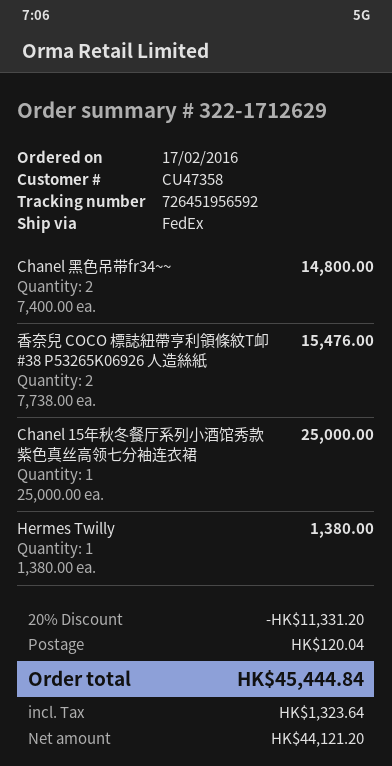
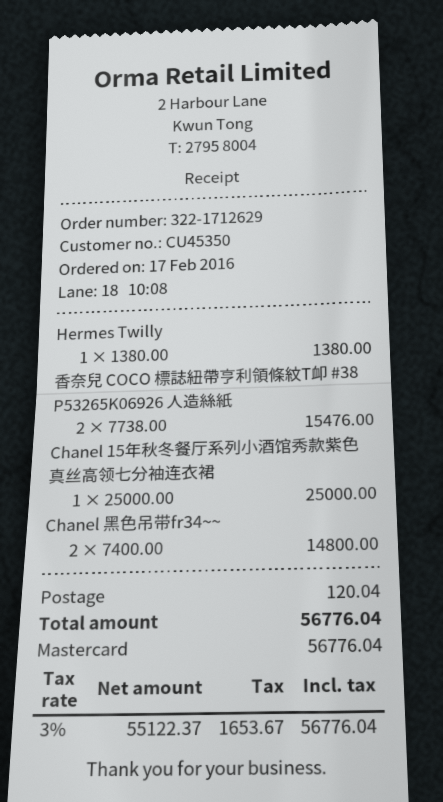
customer number: CU47358 -> CU45350
discount: 20% = 11331.20 -> none
net: 44121.20 -> 55122.37
tax: 1323.64 -> 1653.67
total: 45444.84 -> 56776.04

